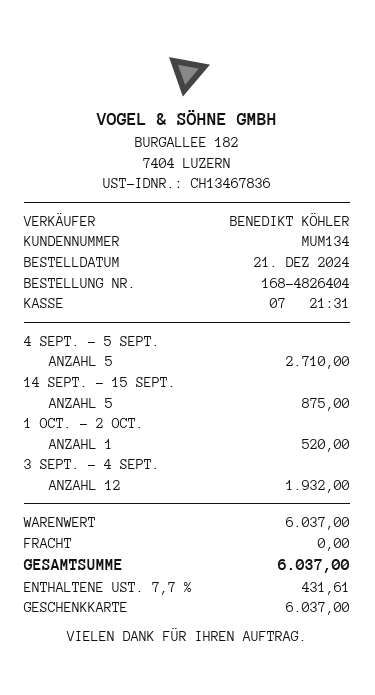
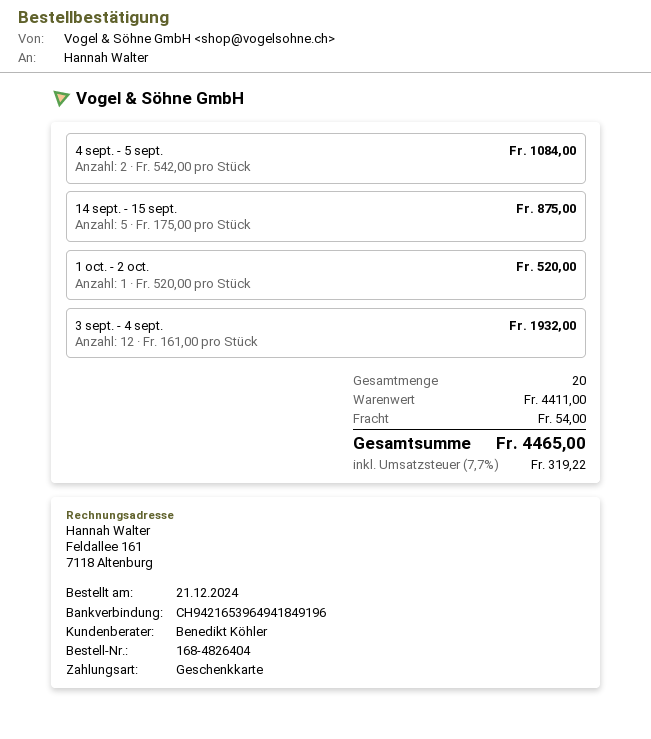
4 SEPT. - 5 SEPT.: 5 for 2710.00 -> 2 for 1084.00
subtotal: 6037.00 -> 4411.00
shipping: 0.00 -> 54.00
tax: 7.7% = 431.61 -> 7.7% = 319.22
total: 6037.00 -> 4465.00

